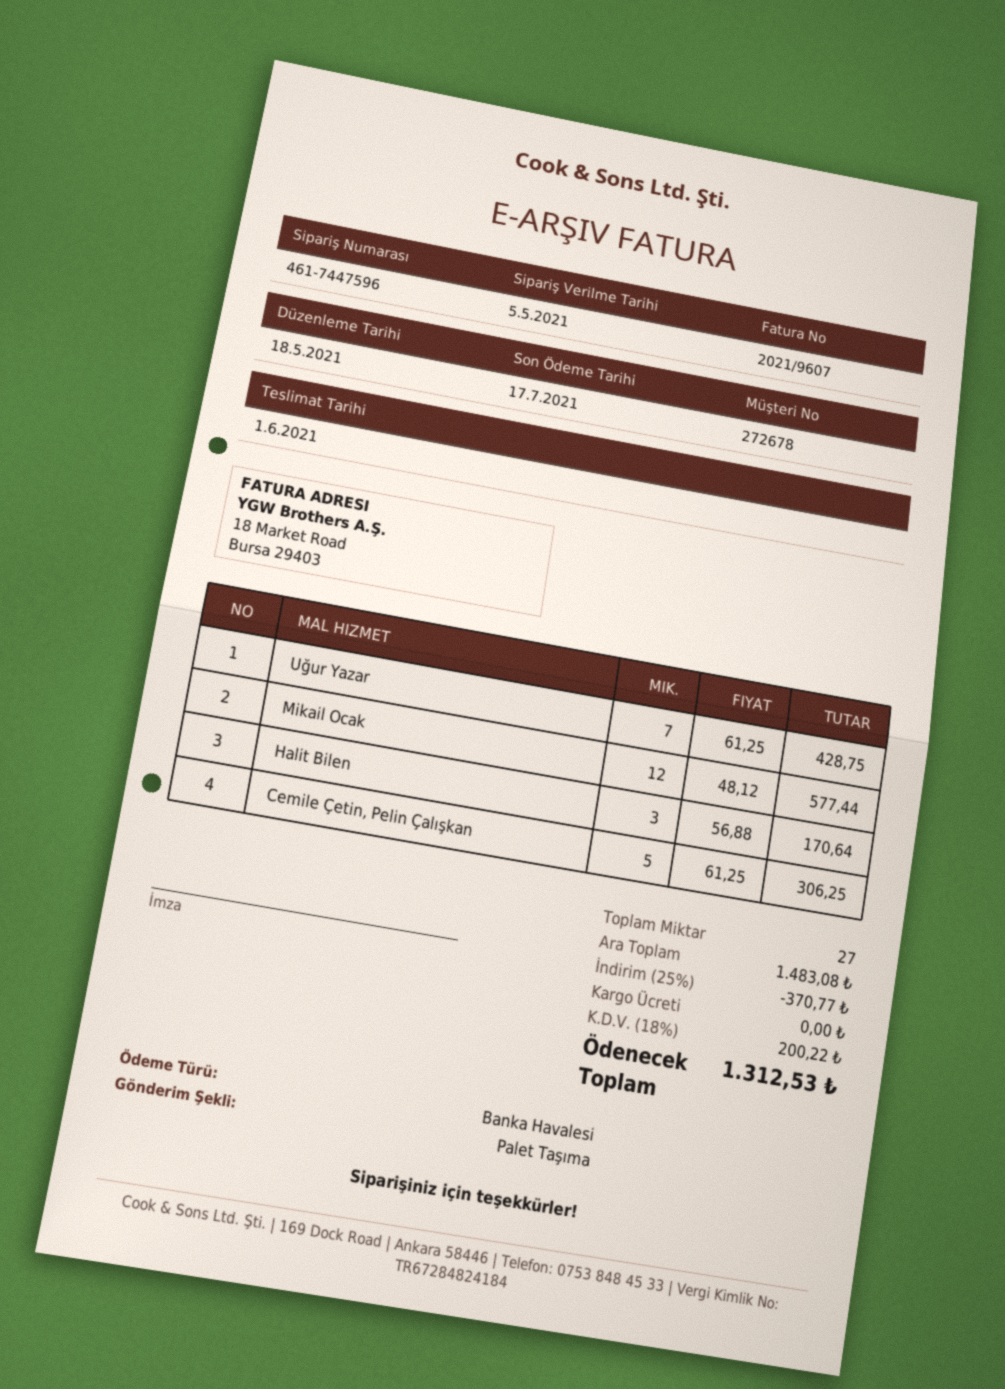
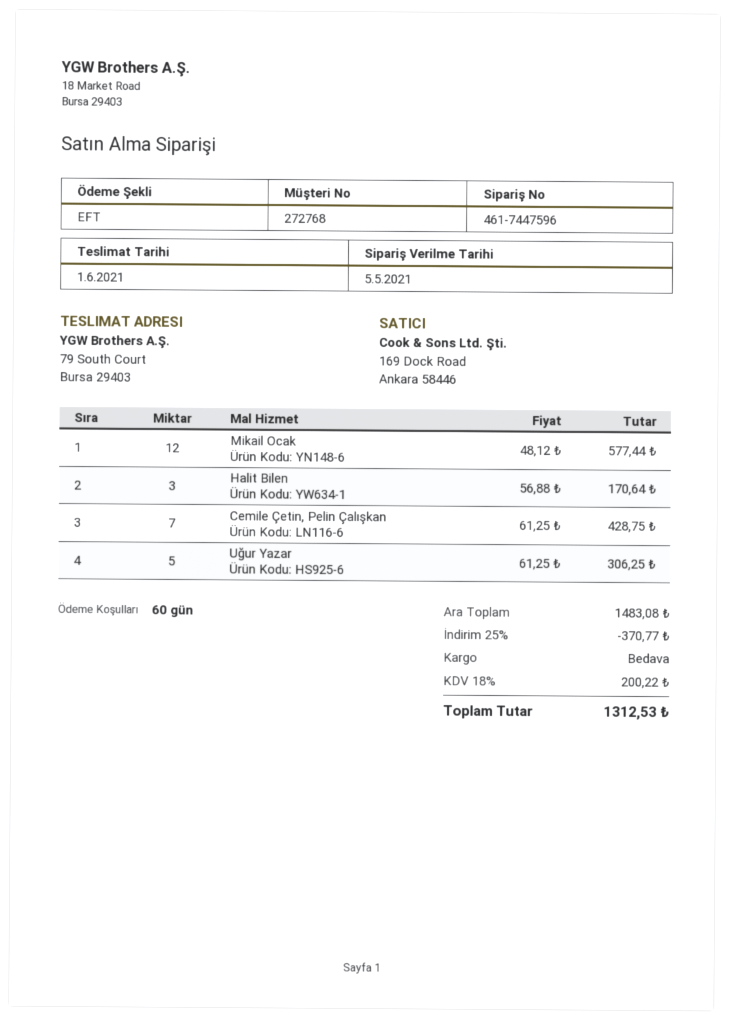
customer number: 272678 -> 272768
Uğur Yazar: 7 x 61.25 = 428.75 -> 5 x 61.25 = 306.25
Cemile Çetin, Pelin Çalışkan: 5 x 61.25 = 306.25 -> 7 x 61.25 = 428.75

